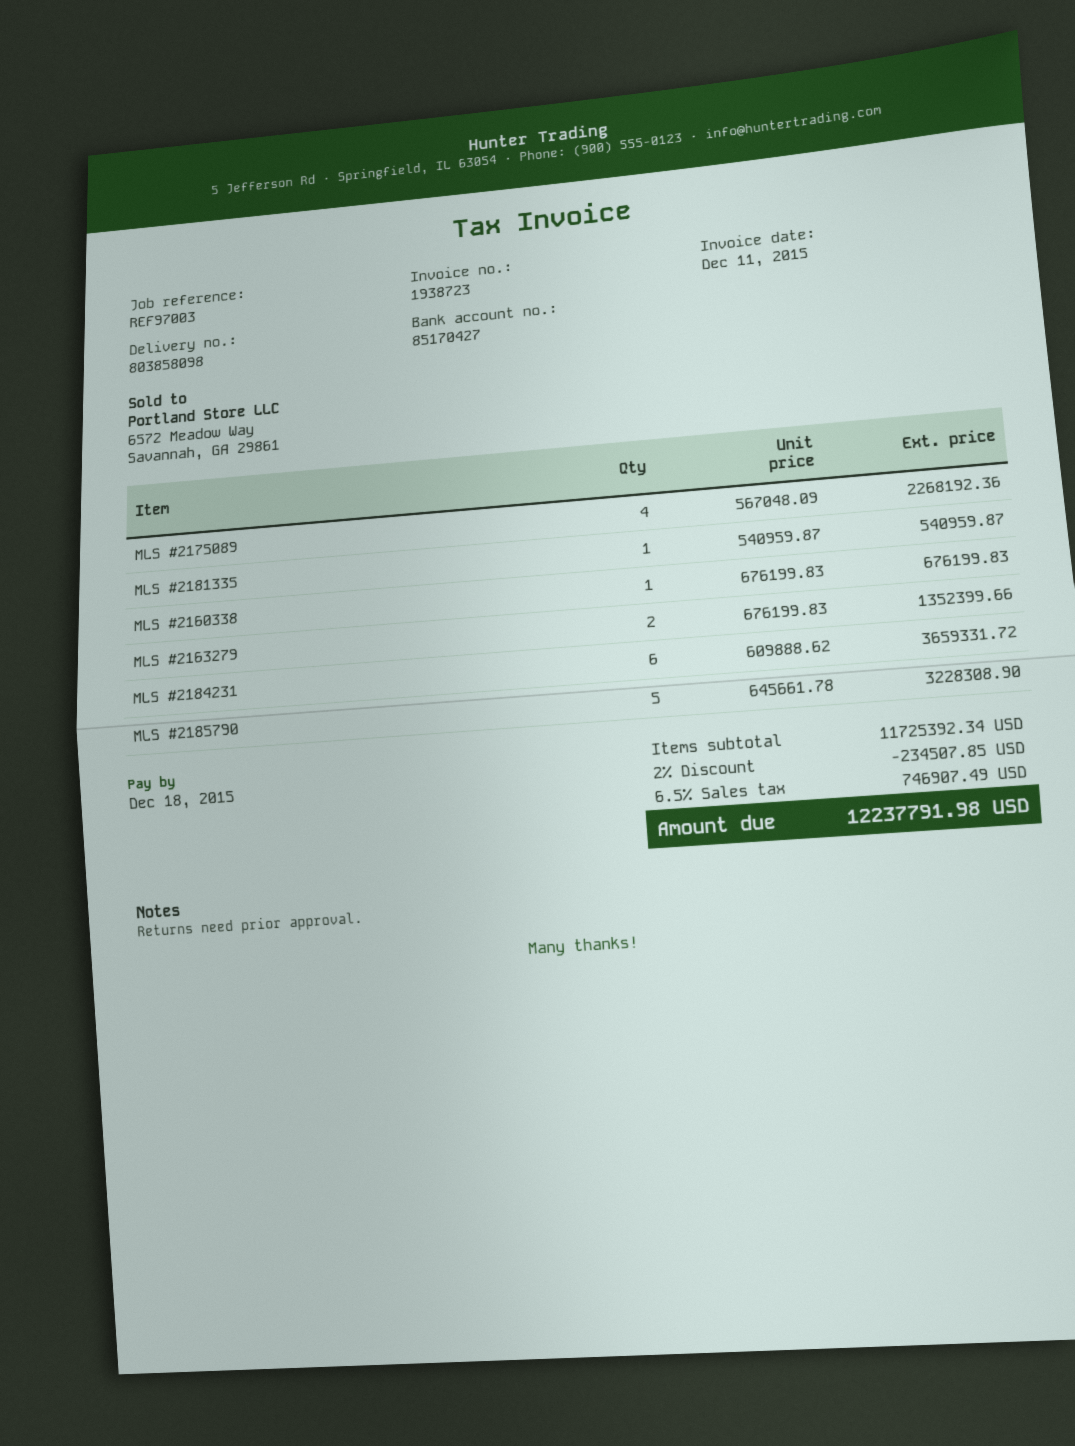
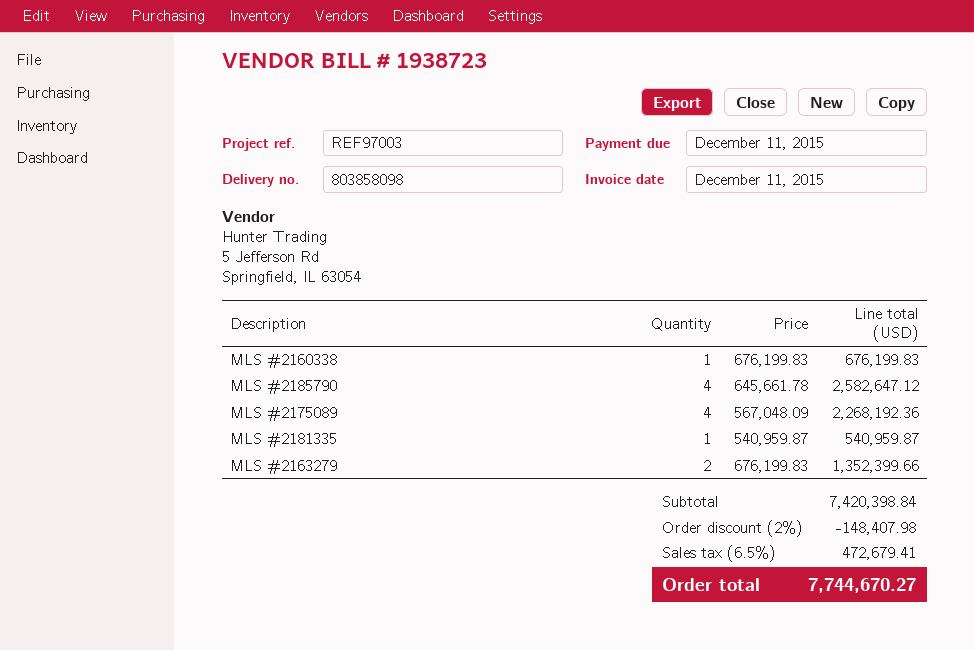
due date: 2015-12-18 -> 2015-12-11
MLS #2184231: 6 x 609888.62 = 3659331.72 -> none
MLS #2185790: 5 x 645661.78 = 3228308.90 -> 4 x 645661.78 = 2582647.12
subtotal: 11725392.34 -> 7420398.84
discount: 2% = 234507.85 -> 2% = 148407.98
tax: 6.5% = 746907.49 -> 6.5% = 472679.41
total: 12237791.98 -> 7744670.27

